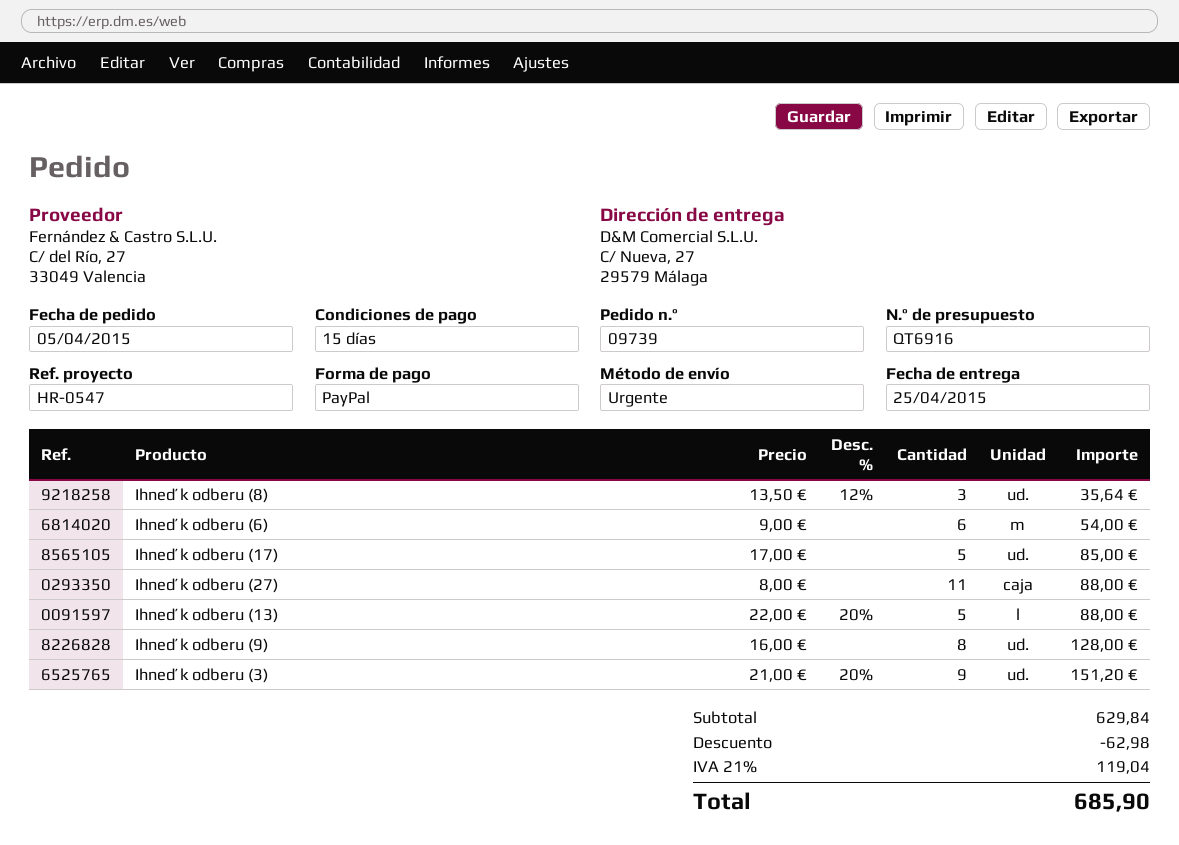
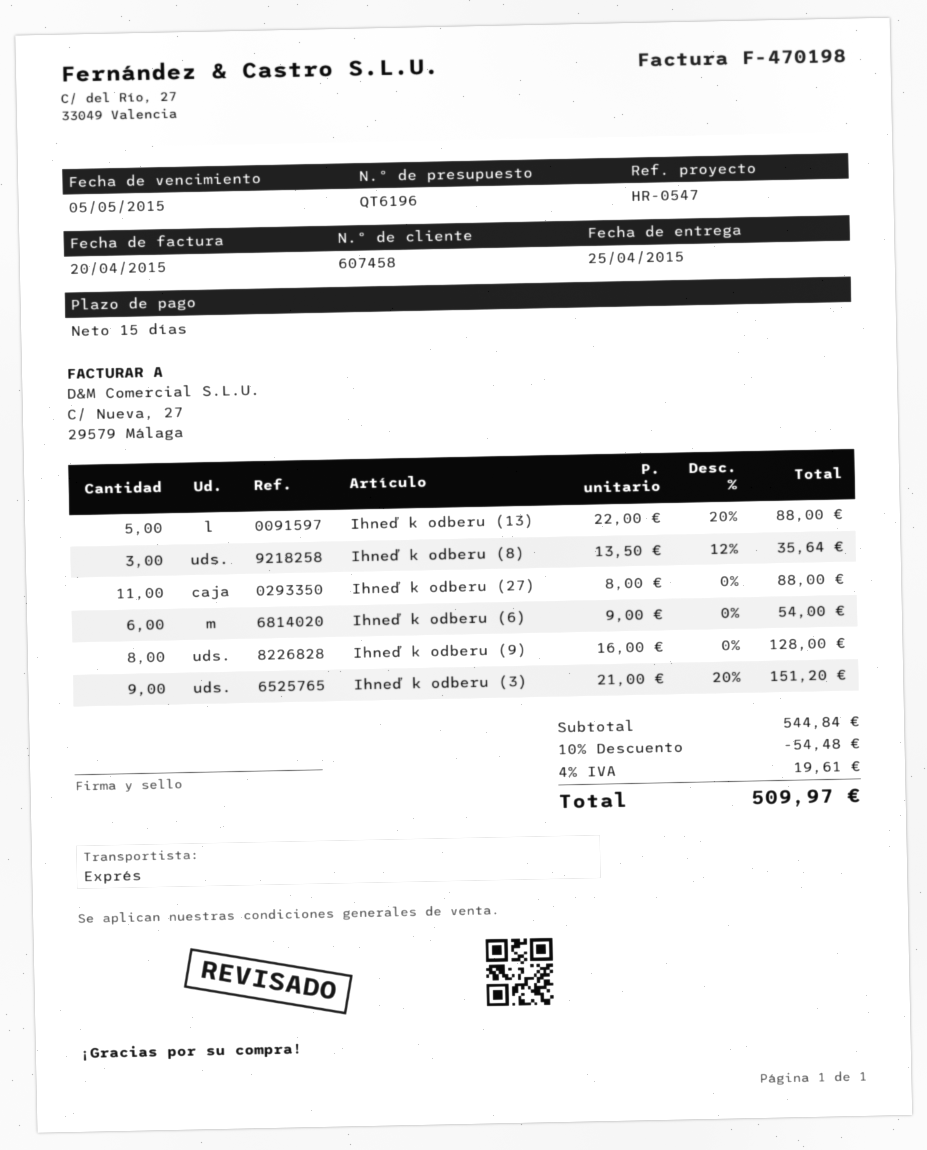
quote number: QT6916 -> QT6196
Ihneď k odberu (17): 5 x 17.00 = 85.00 -> none
subtotal: 629.84 -> 544.84
discount: 62.98 -> 54.48
tax: 21% = 119.04 -> 4% = 19.61
total: 685.90 -> 509.97

